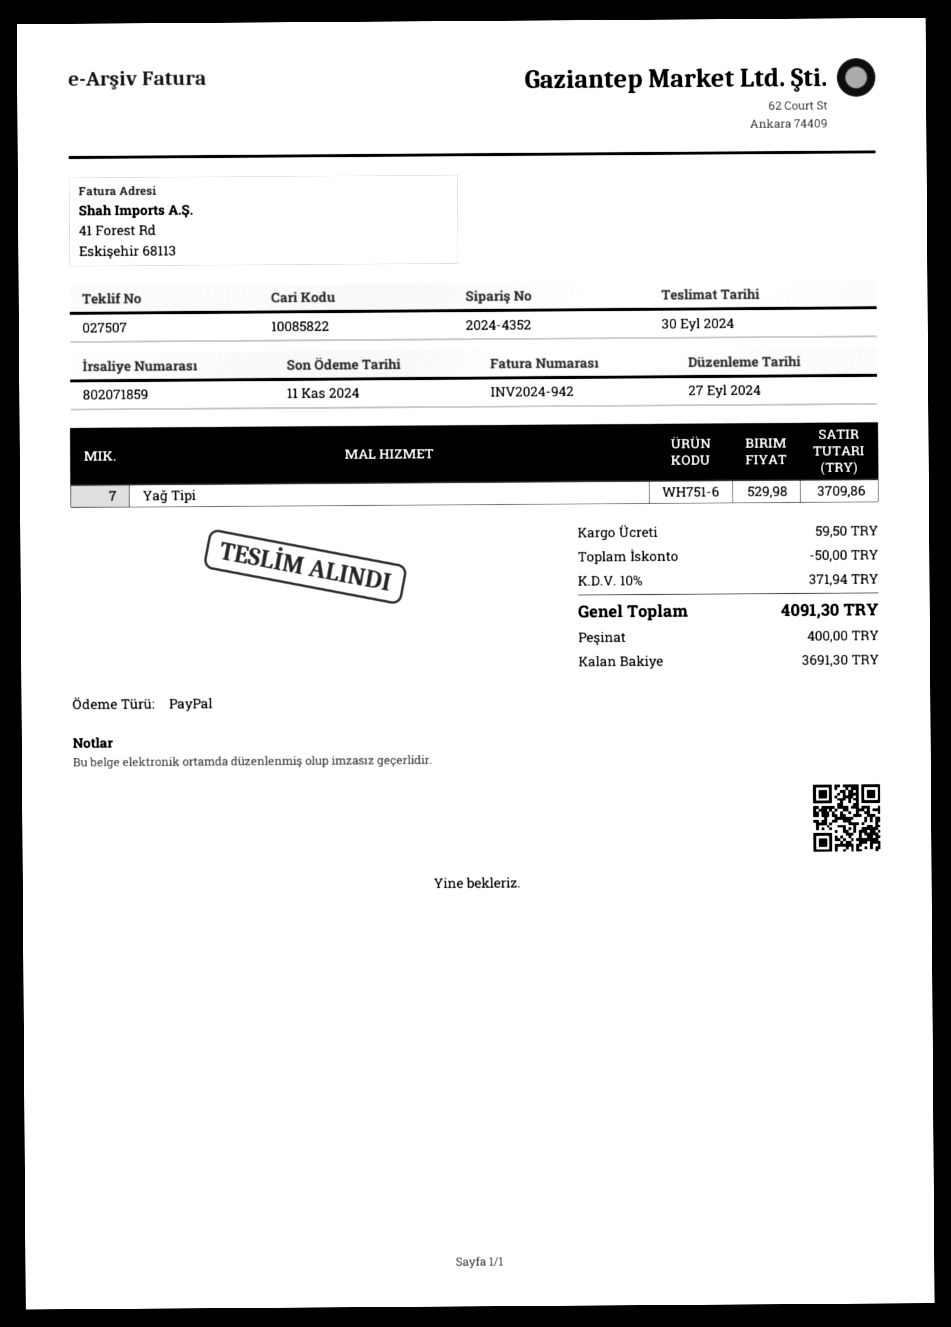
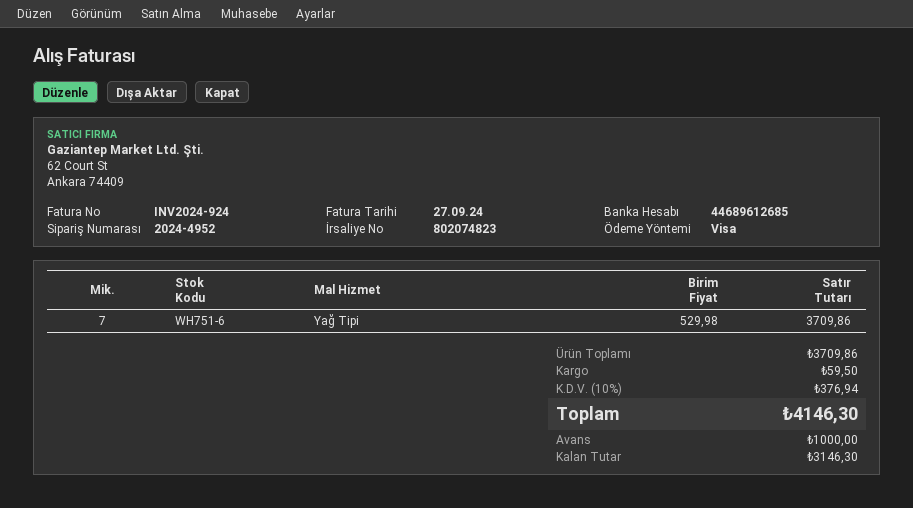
order number: 2024-4352 -> 2024-4952
delivery note number: 802071859 -> 802074823
invoice number: INV2024-942 -> INV2024-924
payment method: PayPal -> Visa
discount: 50.00 -> none
tax: 10% = 371.94 -> 10% = 376.94
total: 4091.30 -> 4146.30
deposit: 400.00 -> 1000.00
balance: 3691.30 -> 3146.30

